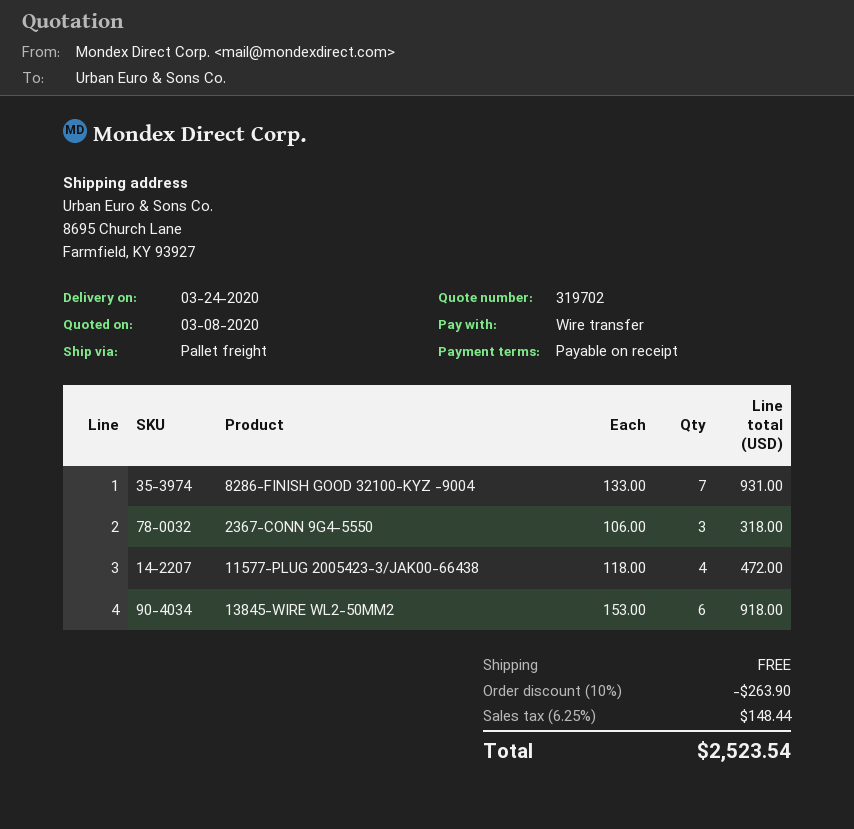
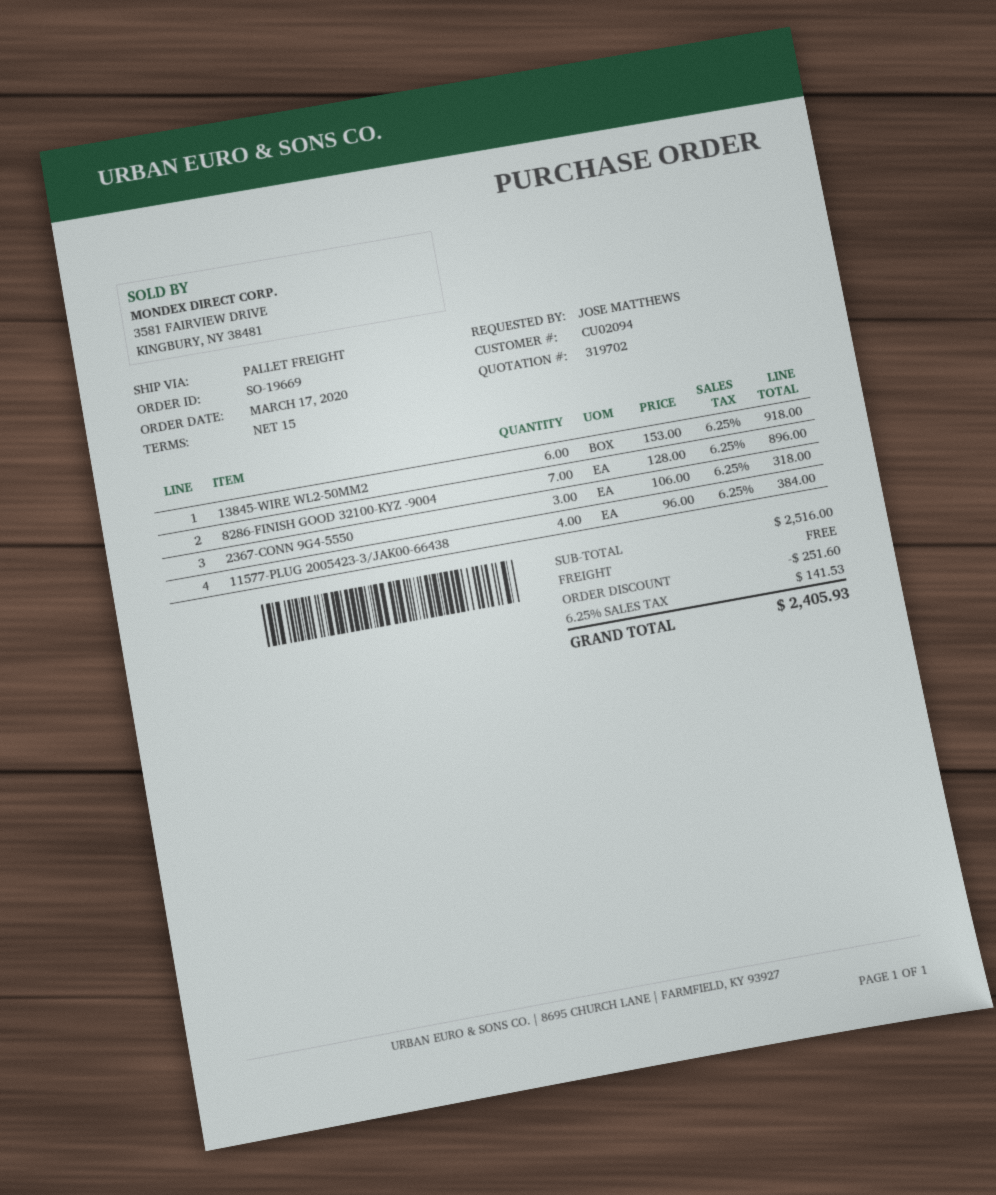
payment terms: on receipt -> 15 days
8286-FINISH GOOD 32100-KYZ -9004: 7 x 133.00 = 931.00 -> 7 x 128.00 = 896.00
11577-PLUG 2005423-3/JAK00-66438: 4 x 118.00 = 472.00 -> 4 x 96.00 = 384.00
discount: 263.90 -> 251.60
tax: 6.25% = 148.44 -> 6.25% = 141.53
total: 2523.54 -> 2405.93

